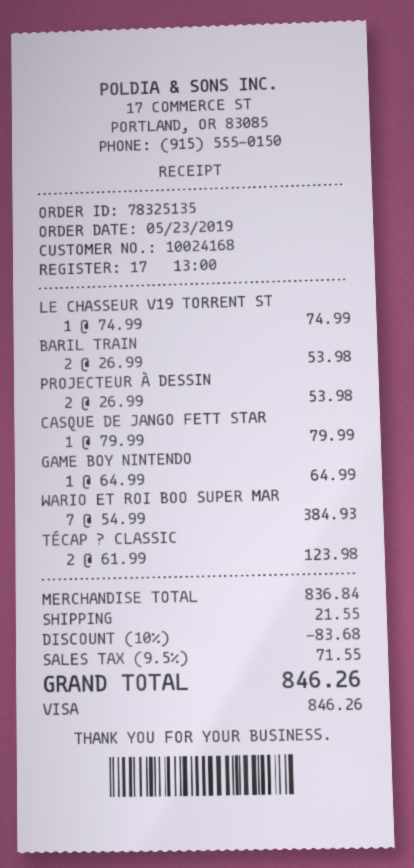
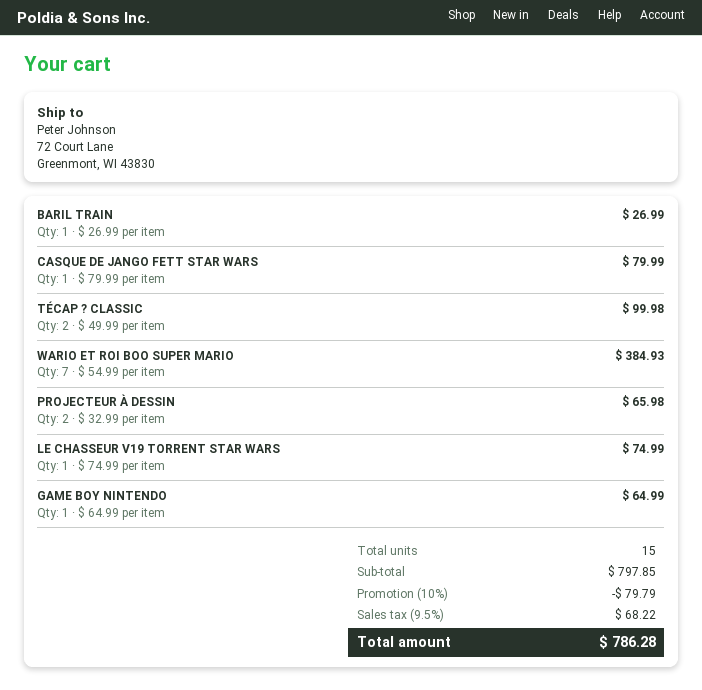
BARIL TRAIN: 2 x 26.99 = 53.98 -> 1 x 26.99 = 26.99
PROJECTEUR À DESSIN: 2 x 26.99 = 53.98 -> 2 x 32.99 = 65.98
TÉCAP ? CLASSIC: 2 x 61.99 = 123.98 -> 2 x 49.99 = 99.98
subtotal: 836.84 -> 797.85
discount: 10% = 83.68 -> 10% = 79.79
shipping: 21.55 -> none
tax: 9.5% = 71.55 -> 9.5% = 68.22
total: 846.26 -> 786.28

